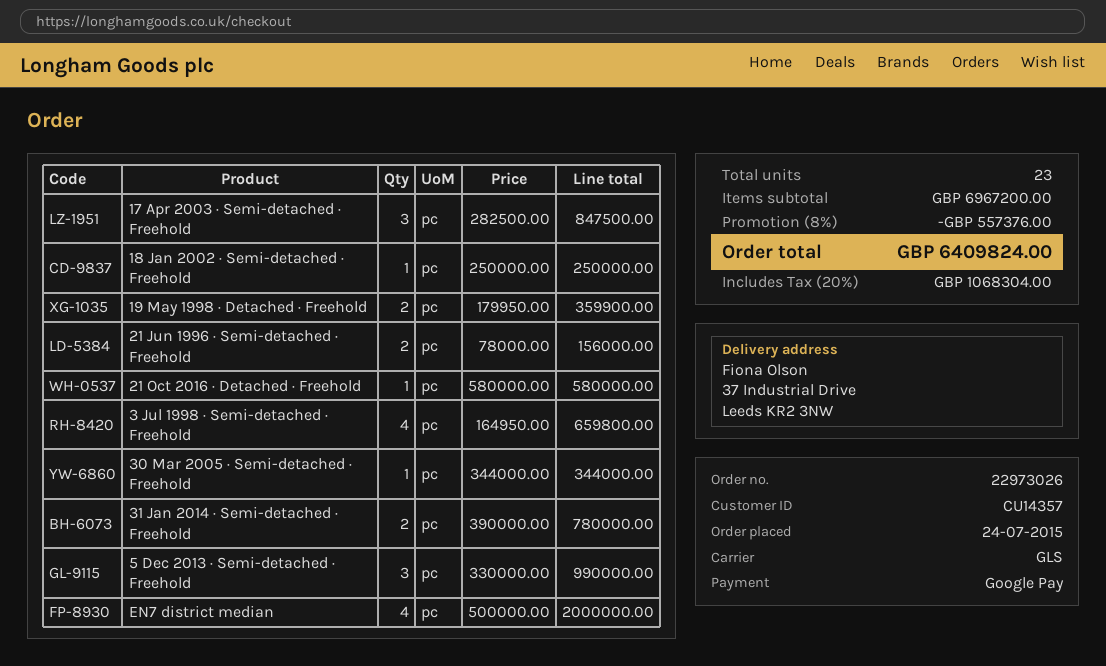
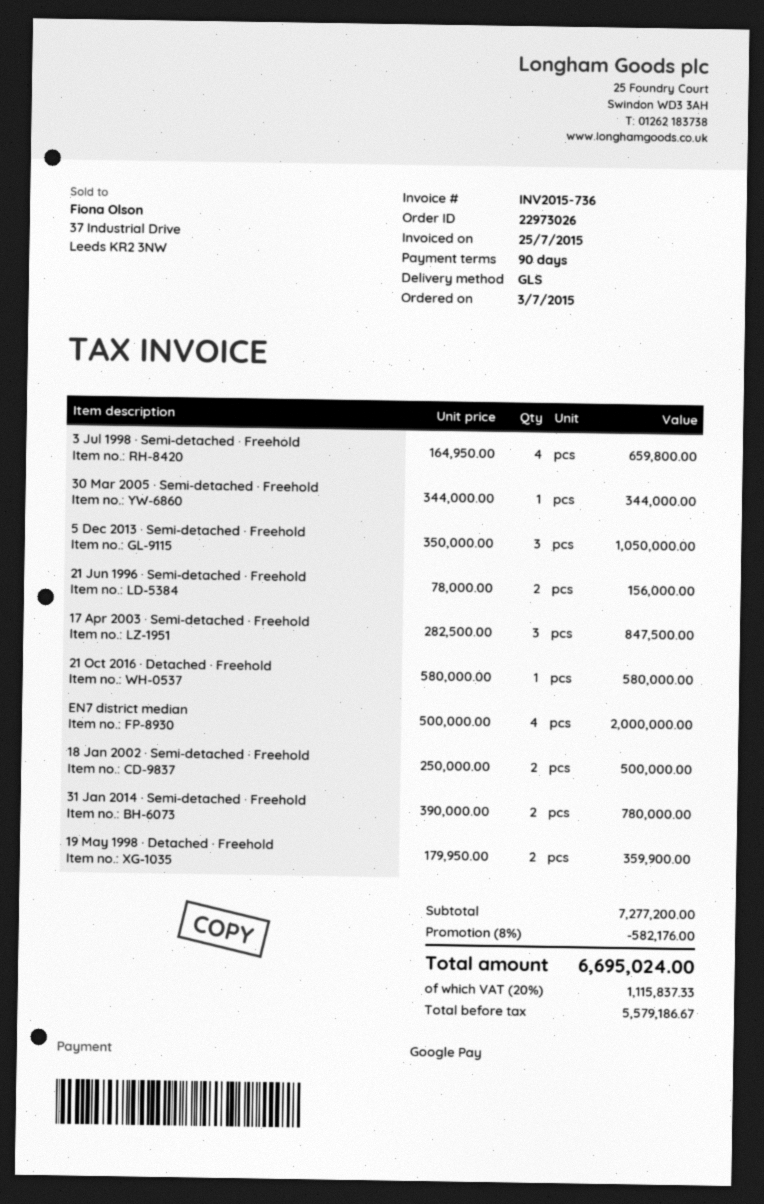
order date: 2015-07-24 -> 2015-07-03
18 Jan 2002 · Semi-detached · Freehold: 1 x 250000.00 = 250000.00 -> 2 x 250000.00 = 500000.00
5 Dec 2013 · Semi-detached · Freehold: 3 x 330000.00 = 990000.00 -> 3 x 350000.00 = 1050000.00
subtotal: 6967200.00 -> 7277200.00
discount: 8% = 557376.00 -> 8% = 582176.00
tax: 20% = 1068304.00 -> 20% = 1115837.33
total: 6409824.00 -> 6695024.00

